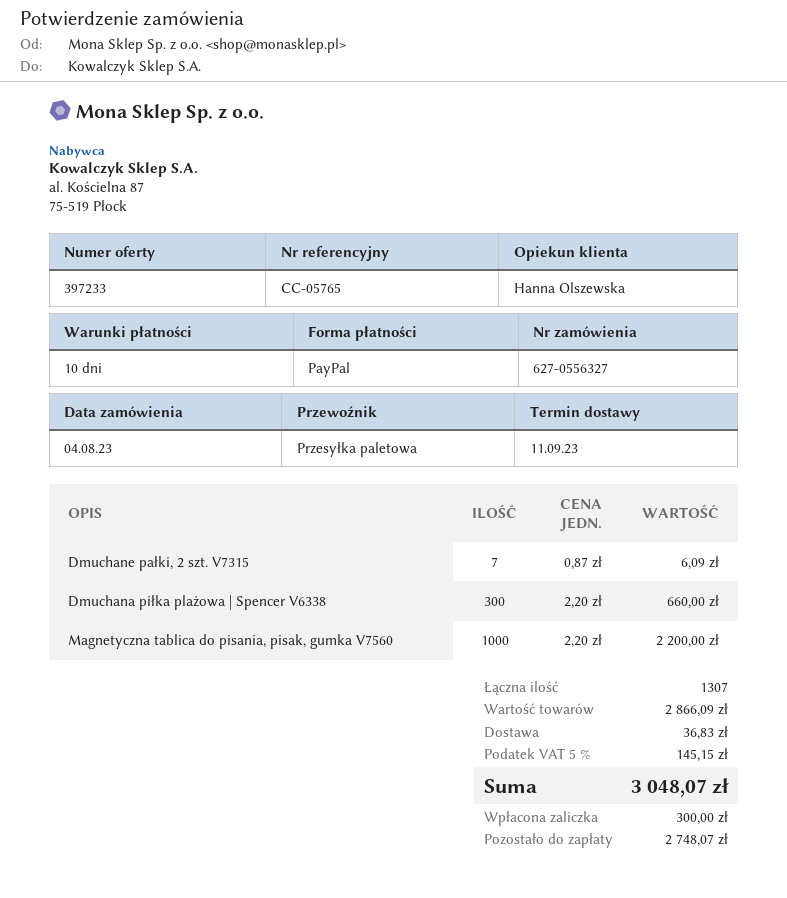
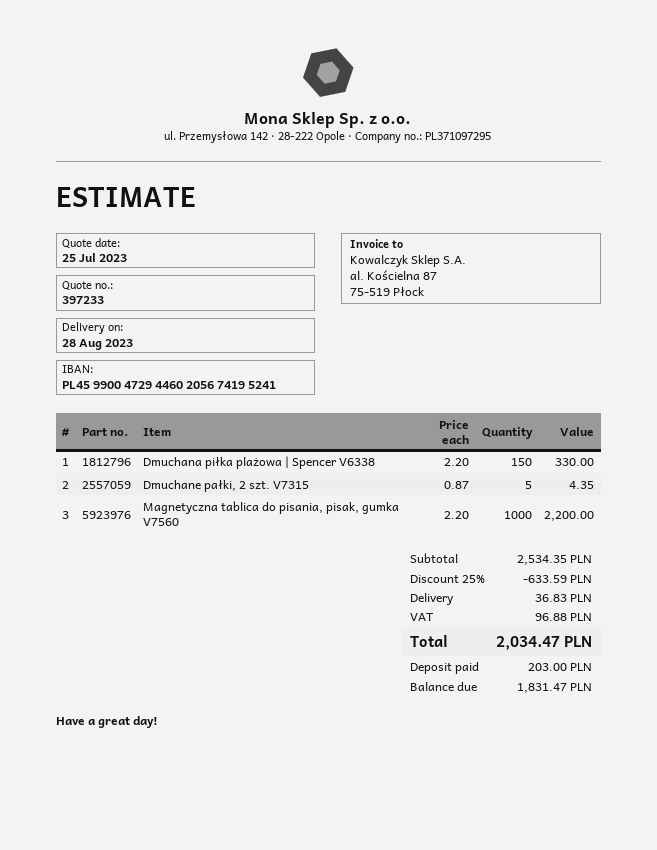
delivery date: 2023-09-11 -> 2023-08-28
Dmuchane pałki, 2 szt. V7315: 7 x 0.87 = 6.09 -> 5 x 0.87 = 4.35
Dmuchana piłka plażowa | Spencer V6338: 300 x 2.20 = 660.00 -> 150 x 2.20 = 330.00
subtotal: 2866.09 -> 2534.35
discount: none -> 25% = 633.59
tax: 145.15 -> 96.88
total: 3048.07 -> 2034.47
deposit: 300.00 -> 203.00
balance: 2748.07 -> 1831.47

